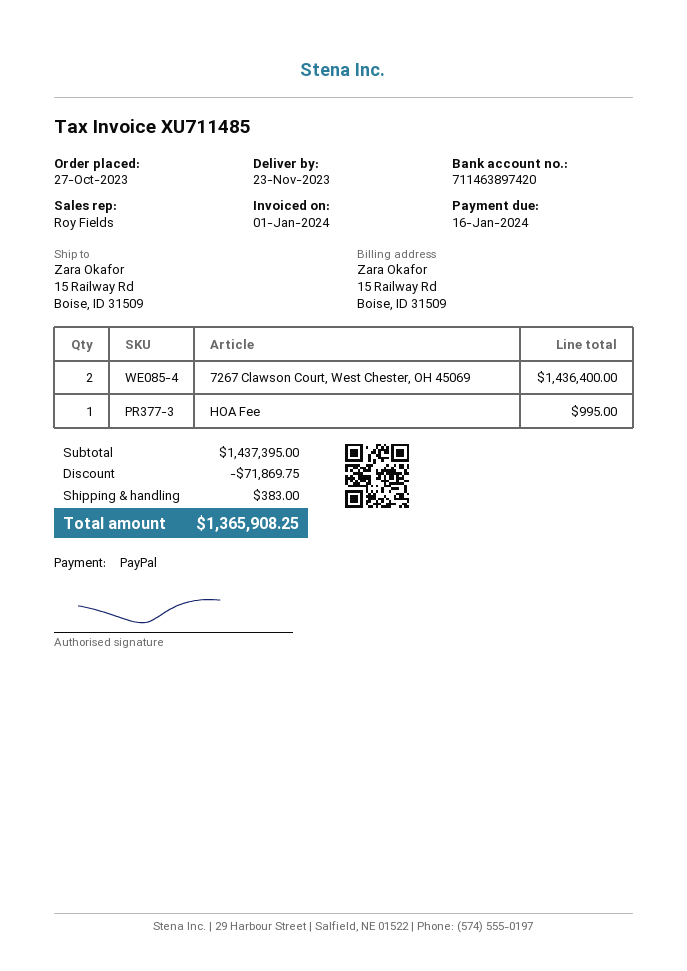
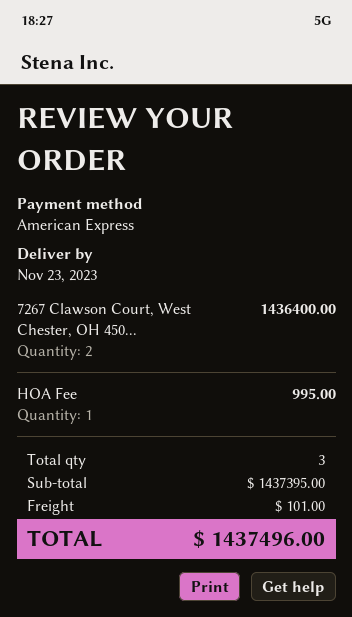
payment method: PayPal -> American Express
discount: 71869.75 -> none
shipping: 383.00 -> 101.00
total: 1365908.25 -> 1437496.00

